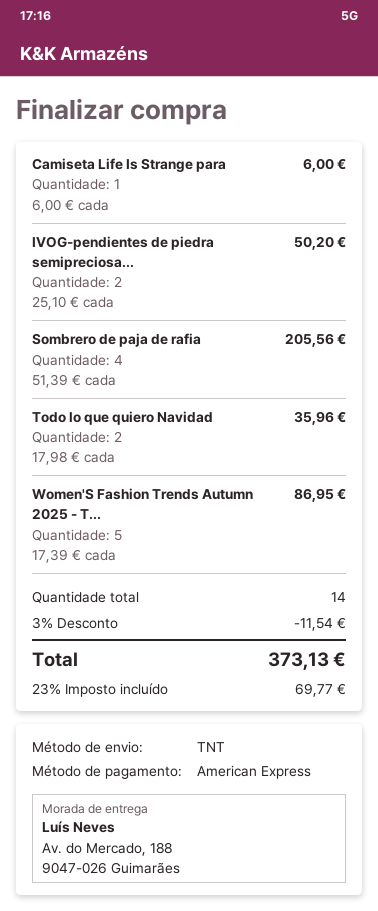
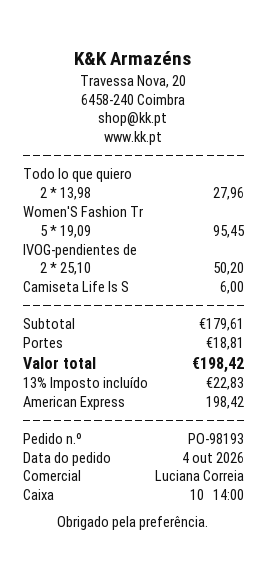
Sombrero de paja de rafia: 4 x 51.39 = 205.56 -> none
Todo lo que quiero Navidad: 2 x 17.98 = 35.96 -> 2 x 13.98 = 27.96
Women'S Fashion Trends Autumn 2025 - T...: 5 x 17.39 = 86.95 -> 5 x 19.09 = 95.45
discount: 3% = 11.54 -> none
shipping: none -> 18.81
tax: 23% = 69.77 -> 13% = 22.83
total: 373.13 -> 198.42

